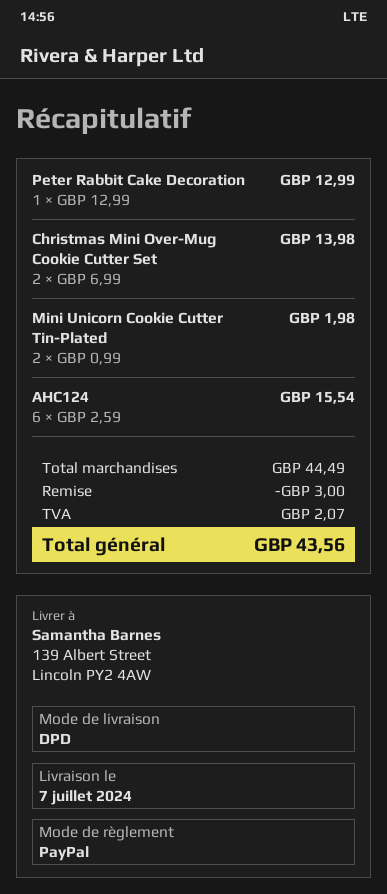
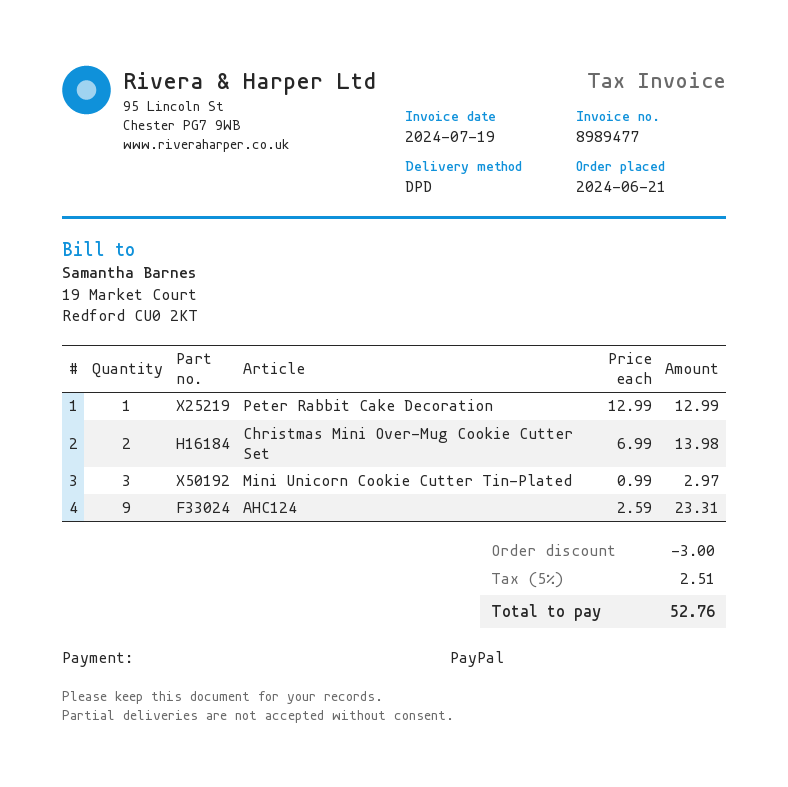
Mini Unicorn Cookie Cutter Tin-Plated: 2 x 0.99 = 1.98 -> 3 x 0.99 = 2.97
AHC124: 6 x 2.59 = 15.54 -> 9 x 2.59 = 23.31
tax: 2.07 -> 2.51
total: 43.56 -> 52.76

